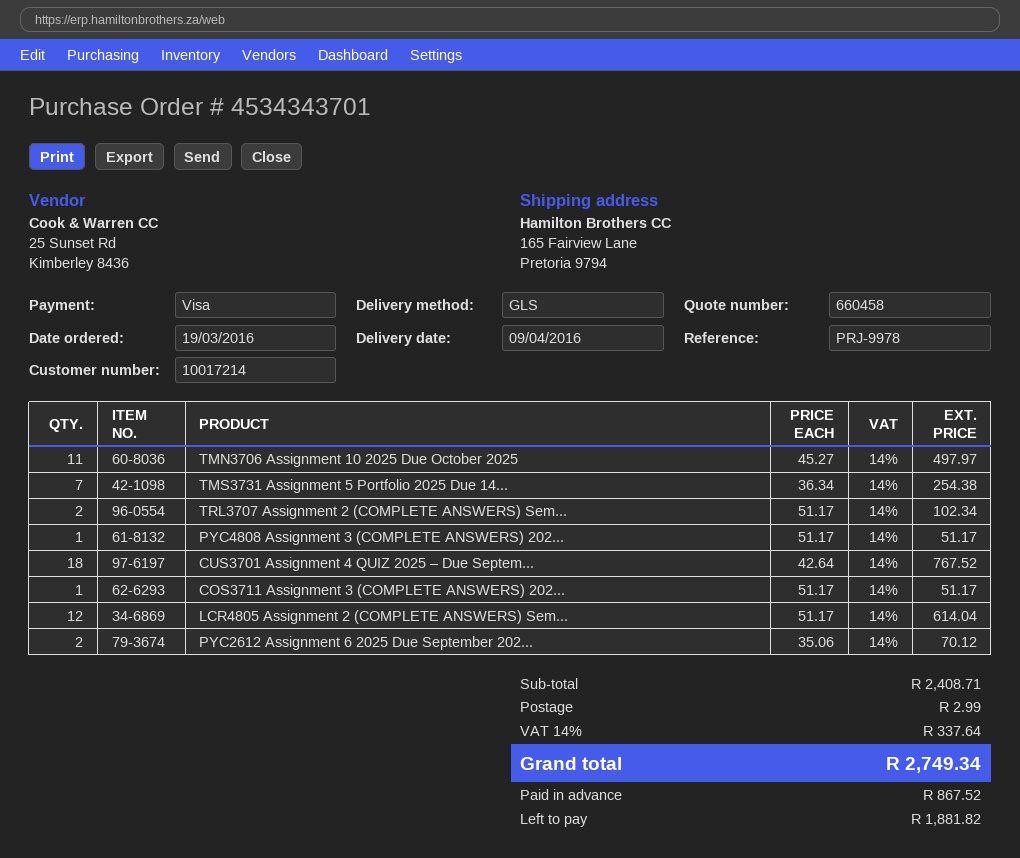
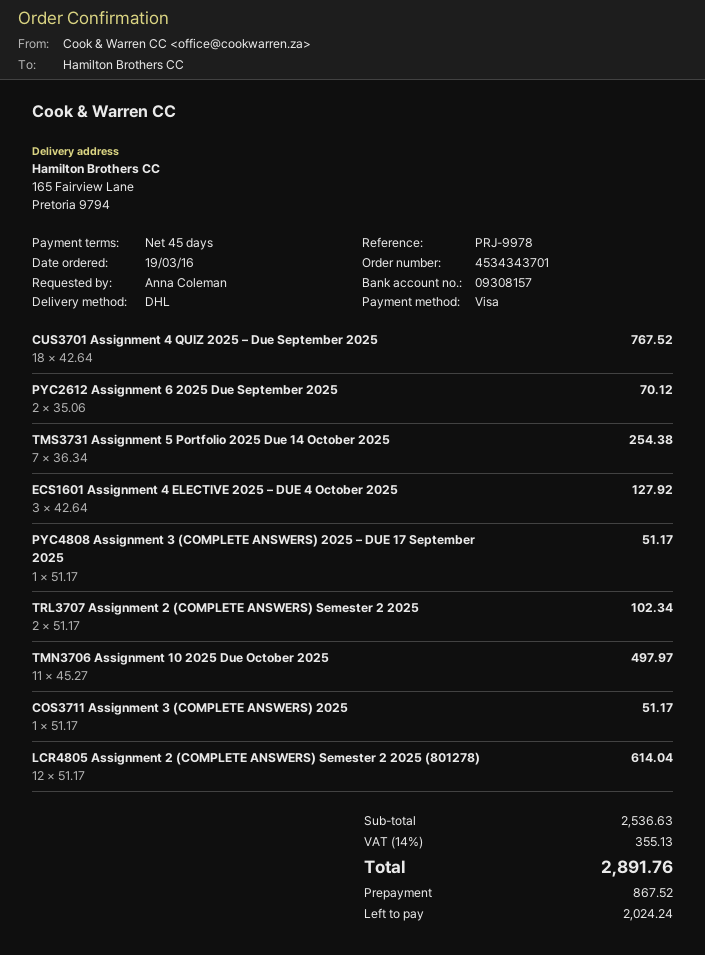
shipping method: GLS -> DHL
ECS1601 Assignment 4 ELECTIVE 2025 – DUE 4 October 2025: none -> 3 x 42.64 = 127.92
subtotal: 2408.71 -> 2536.63
shipping: 2.99 -> none
tax: 14% = 337.64 -> 14% = 355.13
total: 2749.34 -> 2891.76
balance: 1881.82 -> 2024.24

